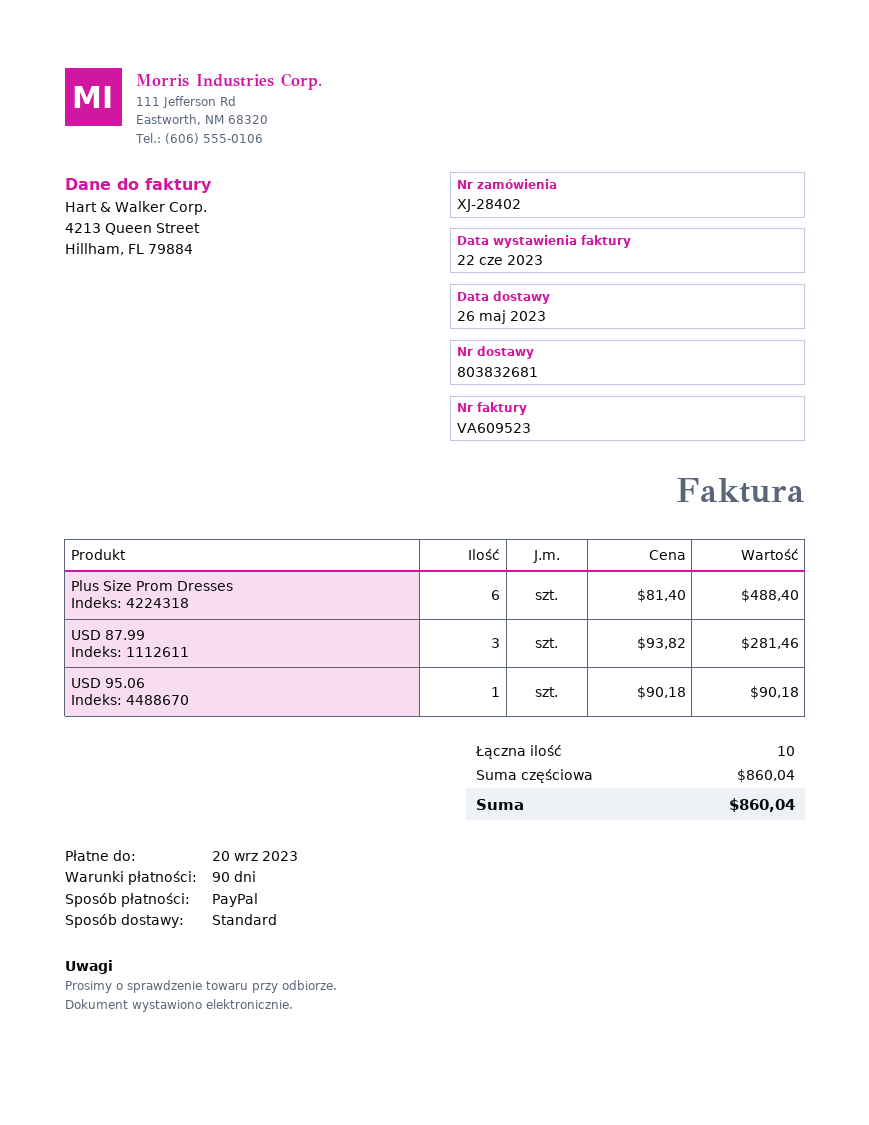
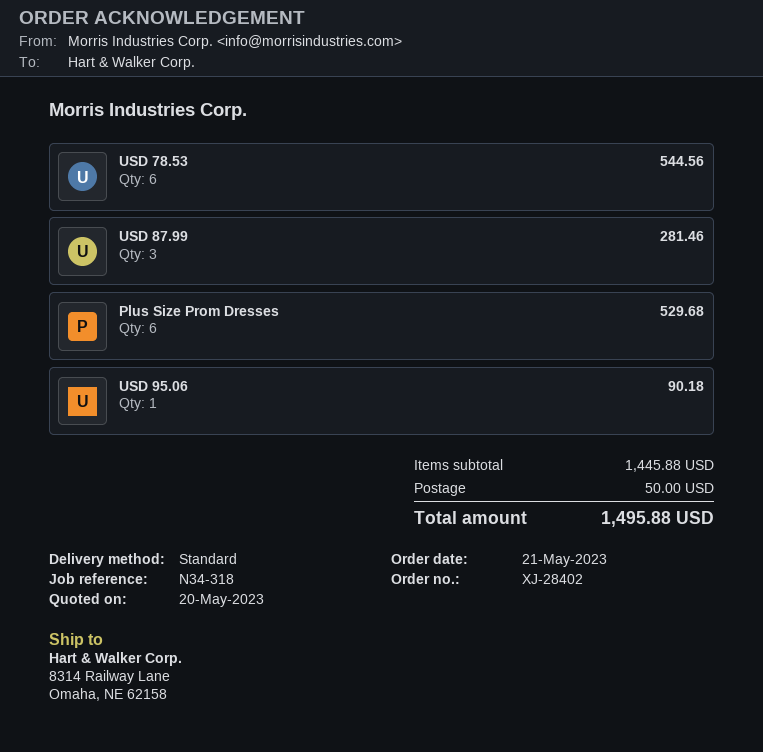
Plus Size Prom Dresses: 6 for 488.40 -> 6 for 529.68
USD 78.53: none -> 6 for 544.56
subtotal: 860.04 -> 1445.88
shipping: none -> 50.00
total: 860.04 -> 1495.88

